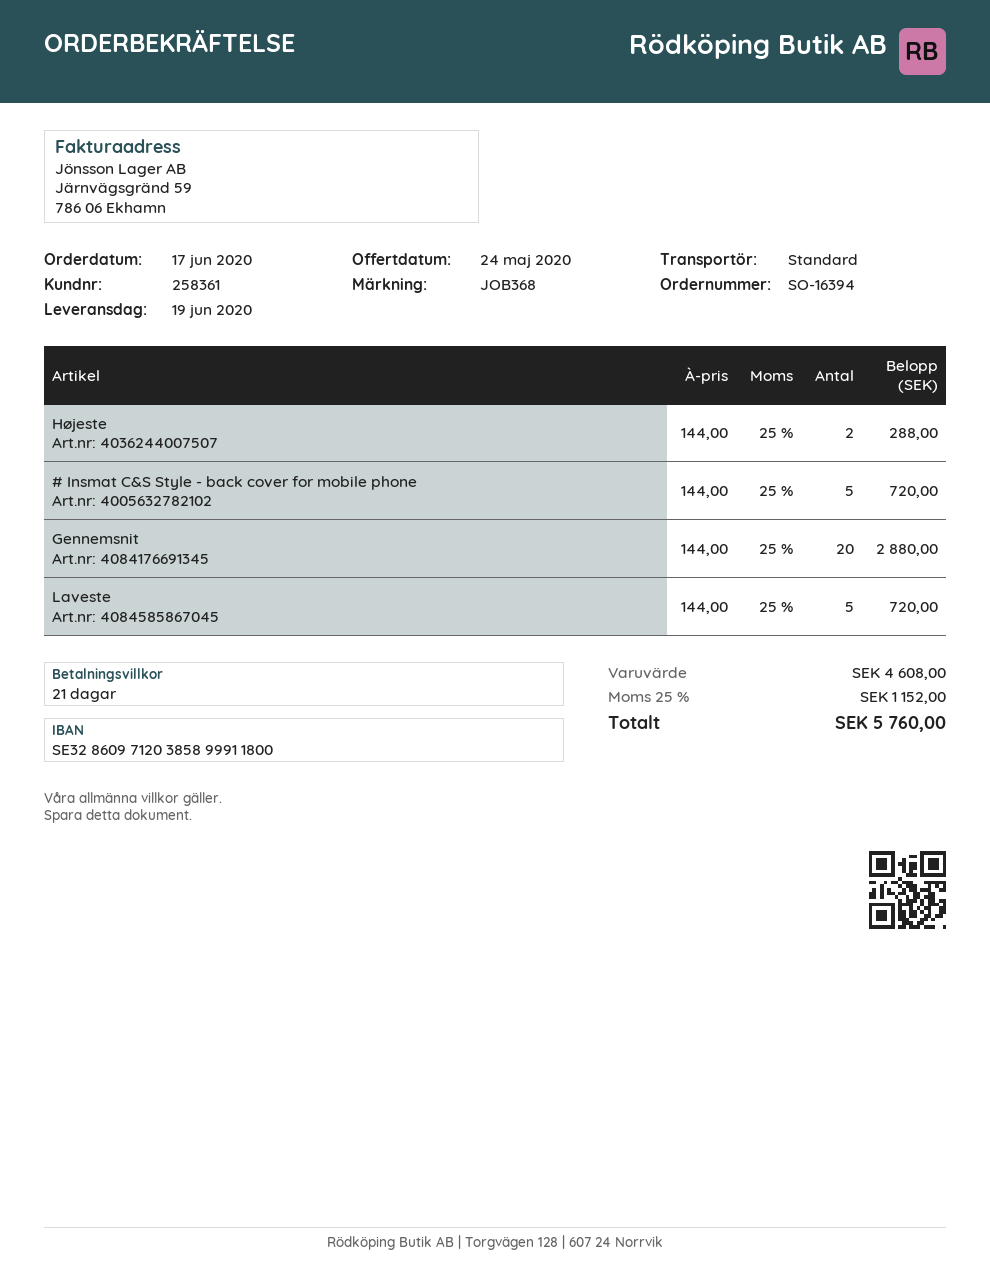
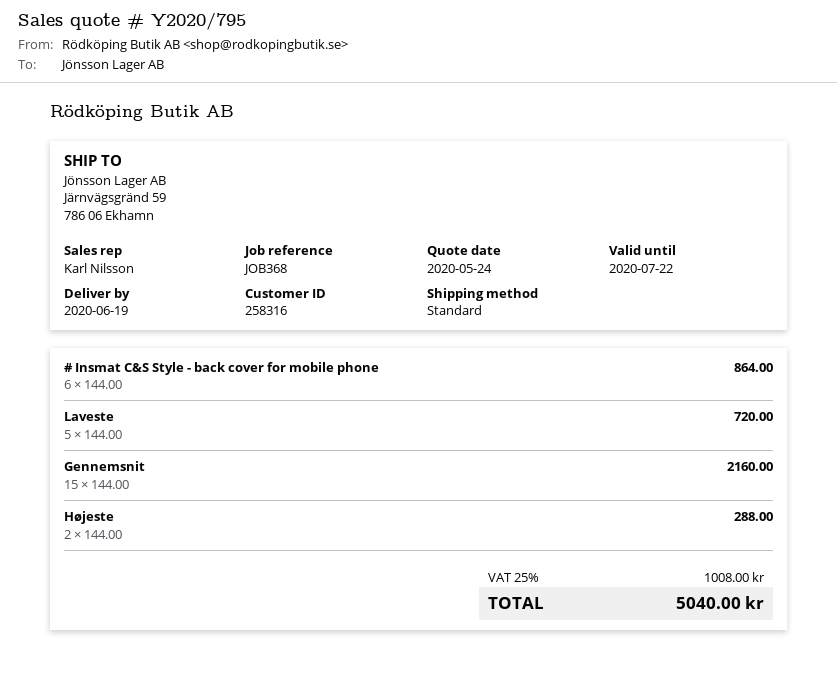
customer number: 258361 -> 258316
# Insmat C&S Style - back cover for mobile phone: 5 x 144.00 = 720.00 -> 6 x 144.00 = 864.00
Gennemsnit: 20 x 144.00 = 2880.00 -> 15 x 144.00 = 2160.00
tax: 25% = 1152.00 -> 25% = 1008.00
total: 5760.00 -> 5040.00

